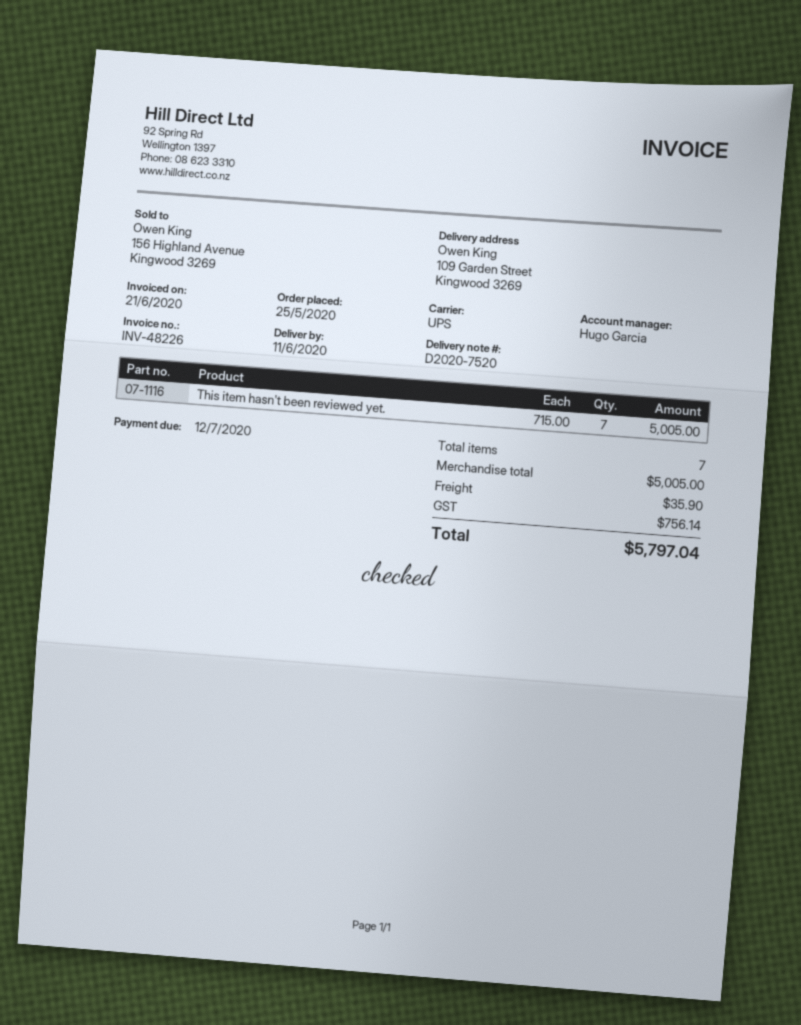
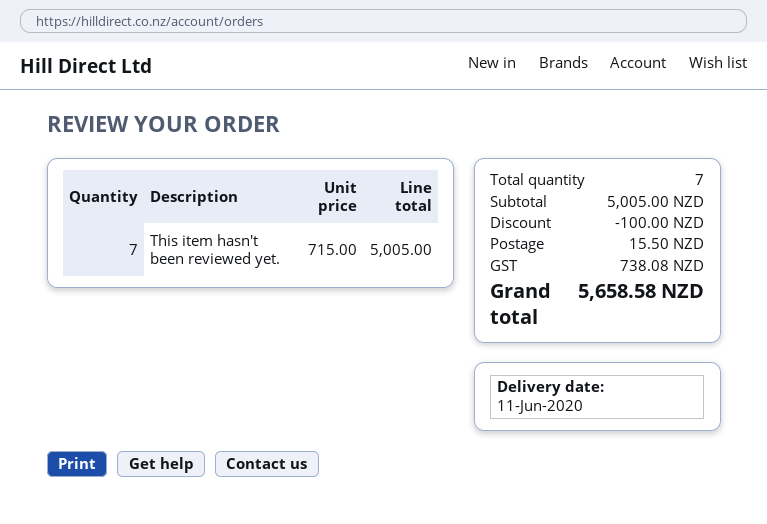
discount: none -> 100.00
shipping: 35.90 -> 15.50
tax: 756.14 -> 738.08
total: 5797.04 -> 5658.58

